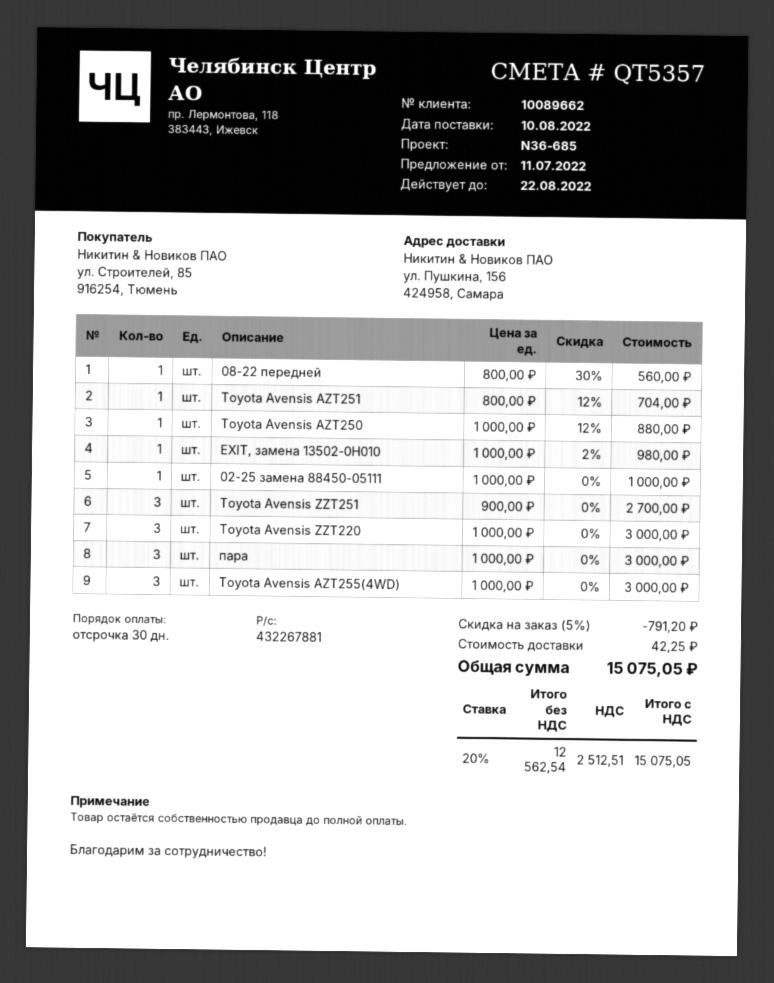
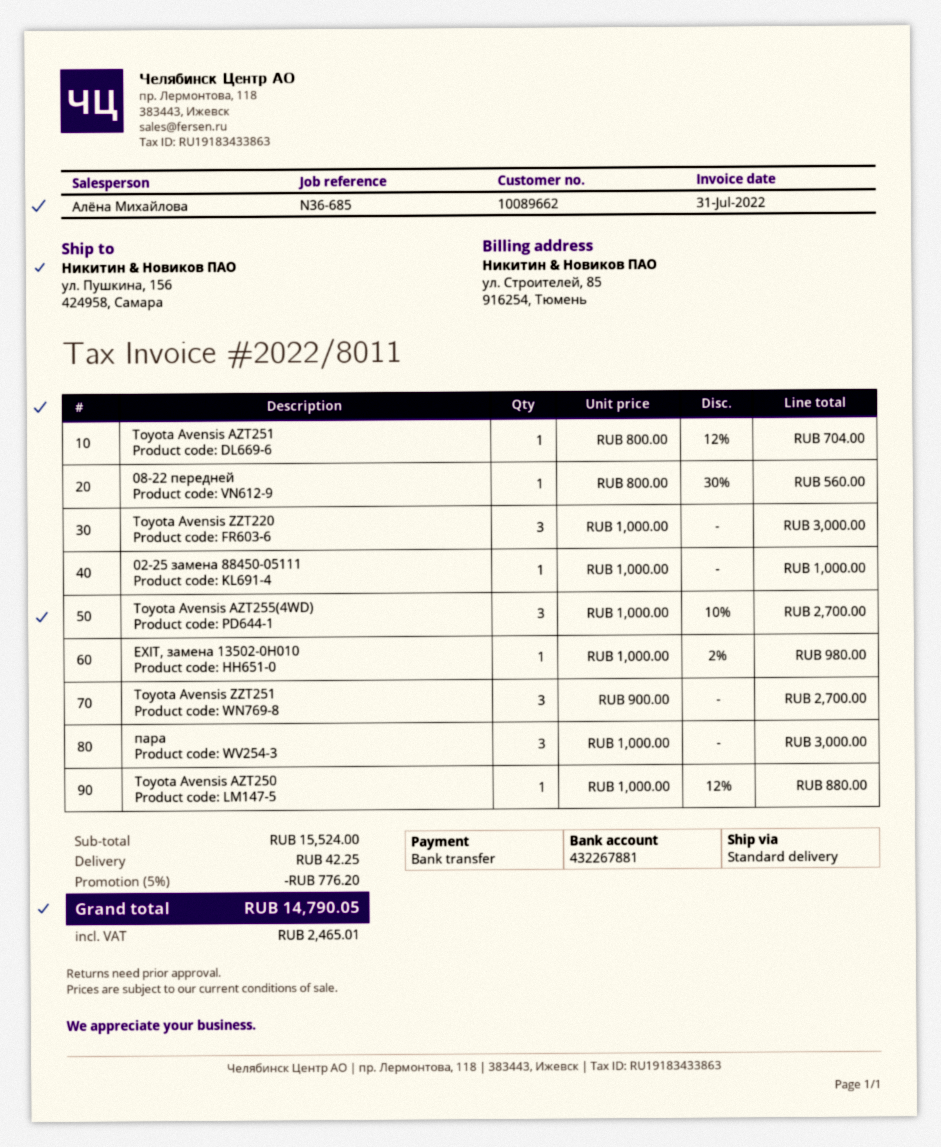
Toyota Avensis AZT255(4WD): 3 x 1000.00 = 3000.00 -> 3 x 1000.00 - 10% = 2700.00
discount: 5% = 791.20 -> 5% = 776.20
tax: 2512.51 -> 2465.01
total: 15075.05 -> 14790.05

